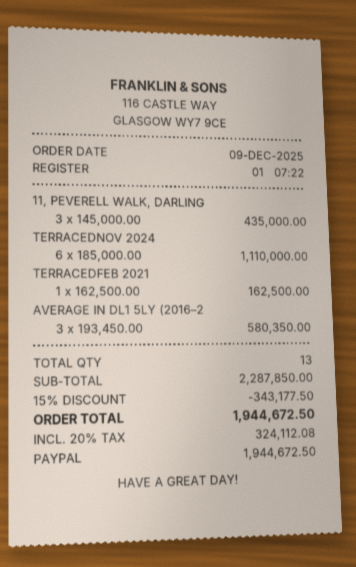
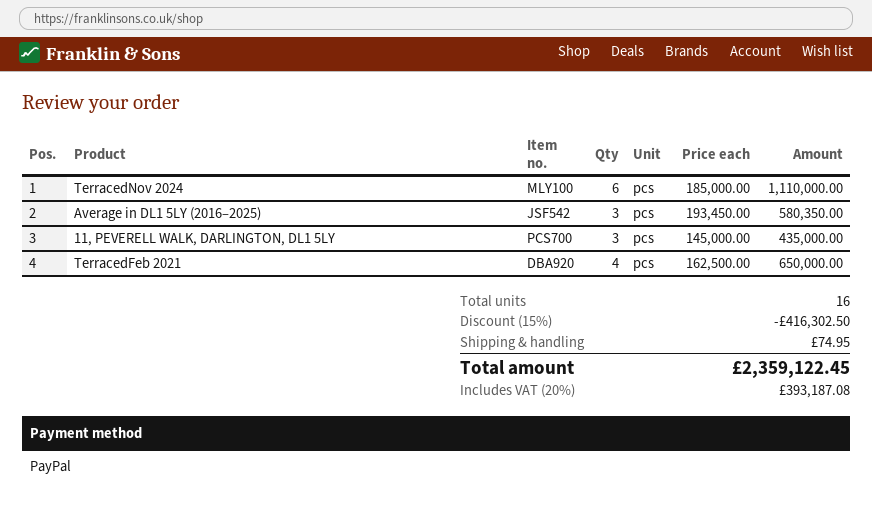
TERRACEDFEB 2021: 1 x 162500.00 = 162500.00 -> 4 x 162500.00 = 650000.00
total quantity: 13 -> 16
discount: 15% = 343177.50 -> 15% = 416302.50
shipping: none -> 74.95
tax: 20% = 324112.08 -> 20% = 393187.08
total: 1944672.50 -> 2359122.45

